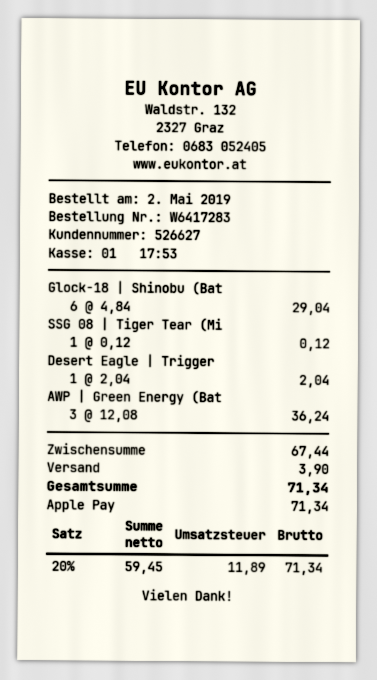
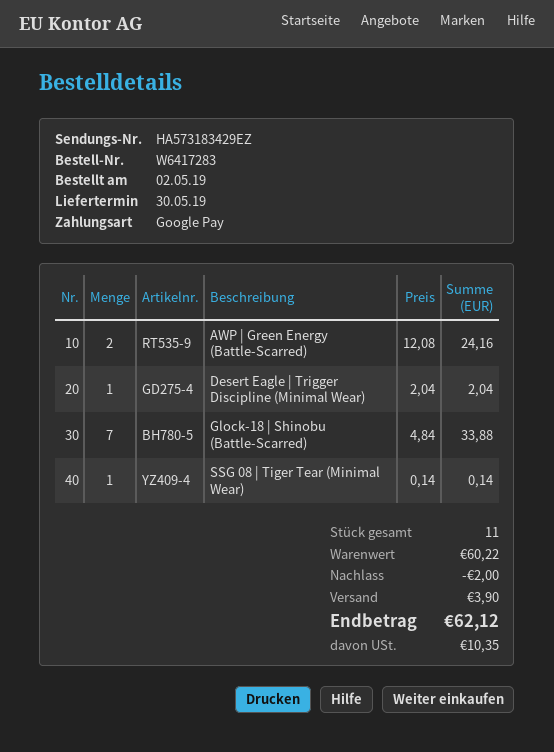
payment method: Apple Pay -> Google Pay
Glock-18 | Shinobu (Bat: 6 x 4.84 = 29.04 -> 7 x 4.84 = 33.88
SSG 08 | Tiger Tear (Mi: 1 x 0.12 = 0.12 -> 1 x 0.14 = 0.14
AWP | Green Energy (Bat: 3 x 12.08 = 36.24 -> 2 x 12.08 = 24.16
subtotal: 67.44 -> 60.22
discount: none -> 2.00
tax: 11.89 -> 10.35
total: 71.34 -> 62.12

